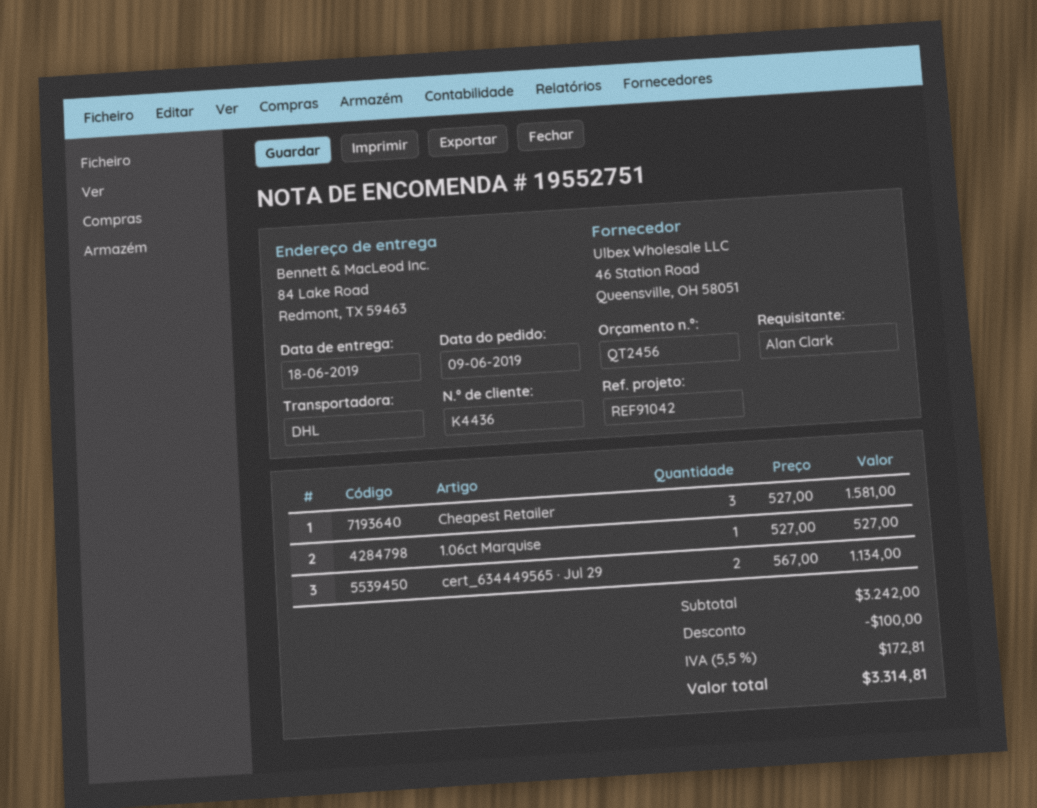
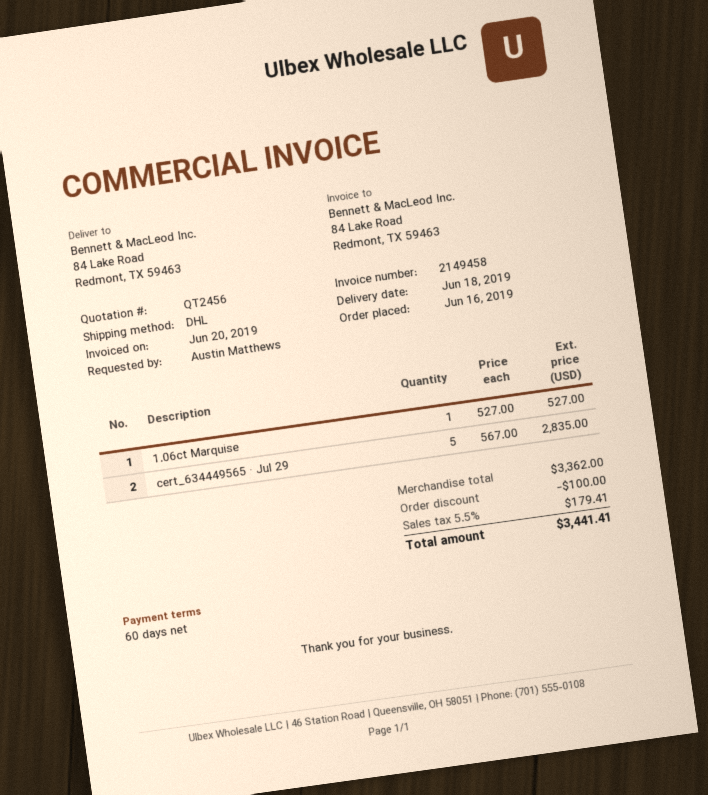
order date: 2019-06-09 -> 2019-06-16
ordered by: Alan Clark -> Austin Matthews
Cheapest Retailer: 3 x 527.00 = 1581.00 -> none
cert_634449565 · Jul 29: 2 x 567.00 = 1134.00 -> 5 x 567.00 = 2835.00
subtotal: 3242.00 -> 3362.00
tax: 5.5% = 172.81 -> 5.5% = 179.41
total: 3314.81 -> 3441.41

